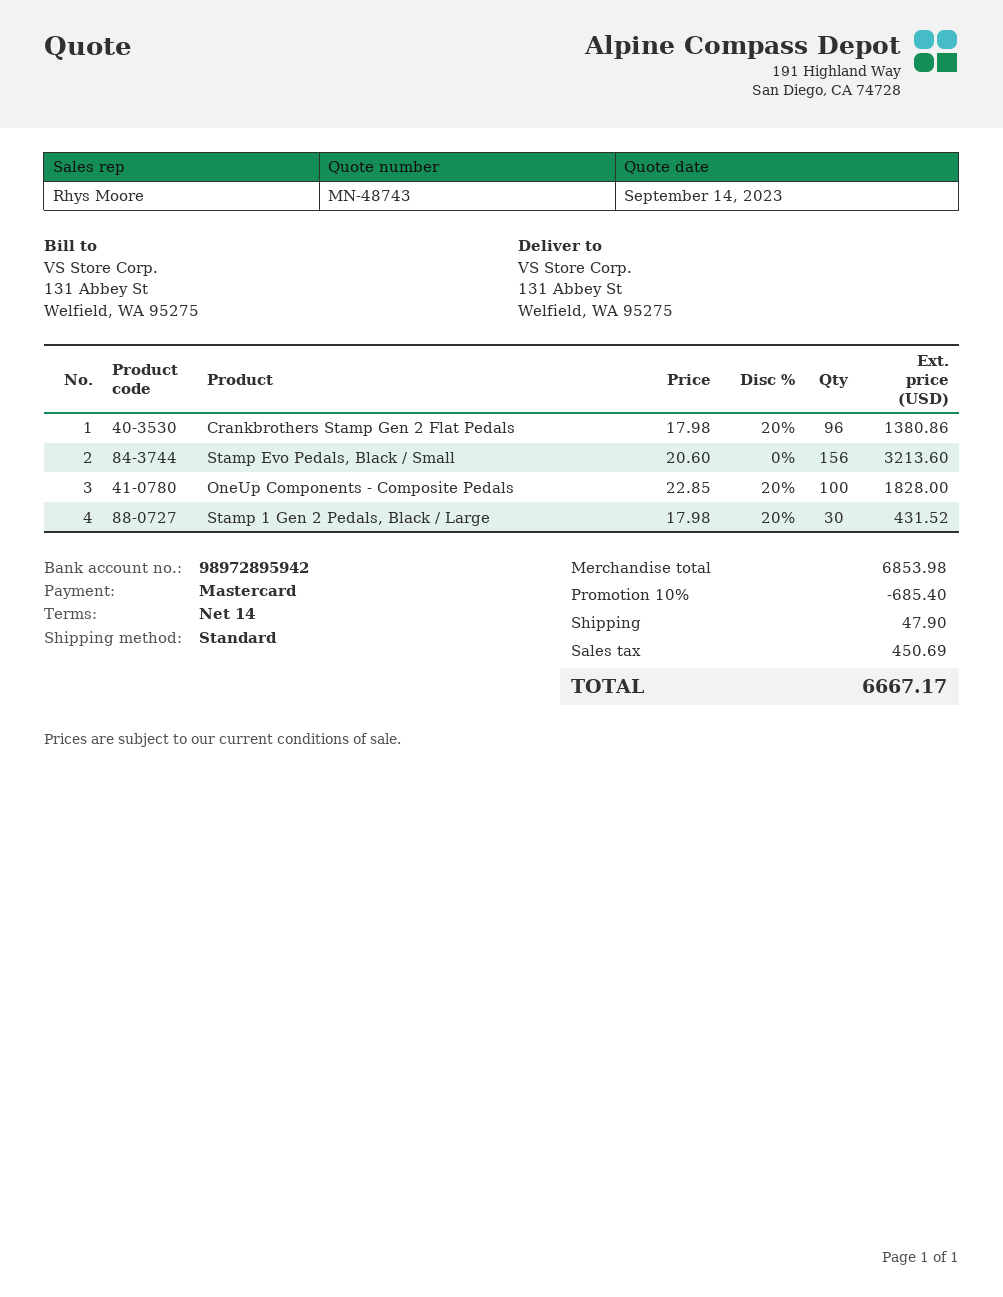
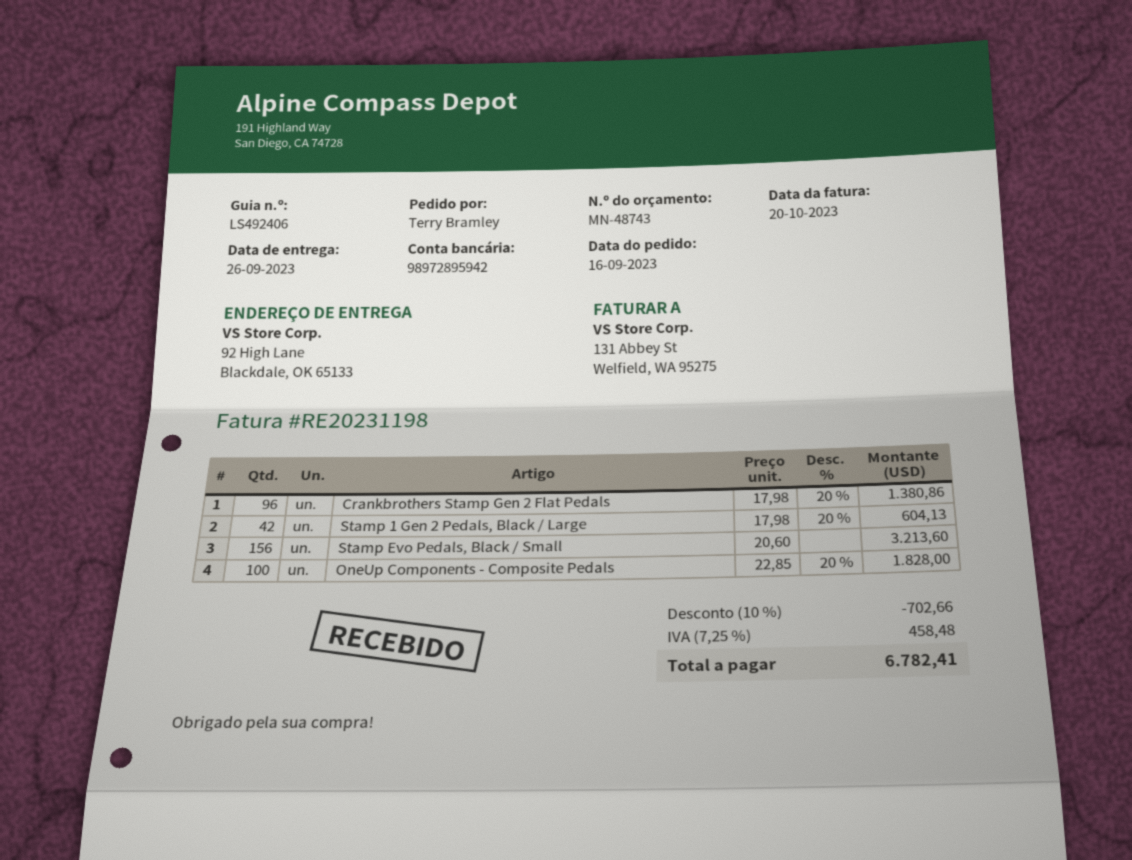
ship to: 131 Abbey St, Welfield, WA 95275 -> 92 High Lane, Blackdale, OK 65133
Stamp 1 Gen 2 Pedals, Black / Large: 30 x 17.98 - 20% = 431.52 -> 42 x 17.98 - 20% = 604.13
discount: 10% = 685.40 -> 10% = 702.66
shipping: 47.90 -> none
tax: 450.69 -> 458.48
total: 6667.17 -> 6782.41

